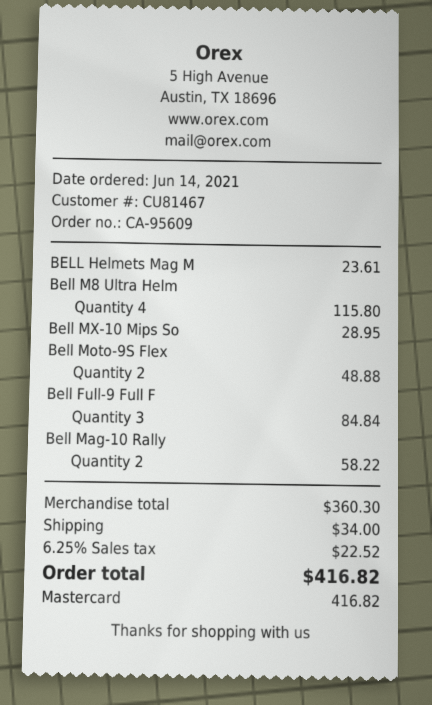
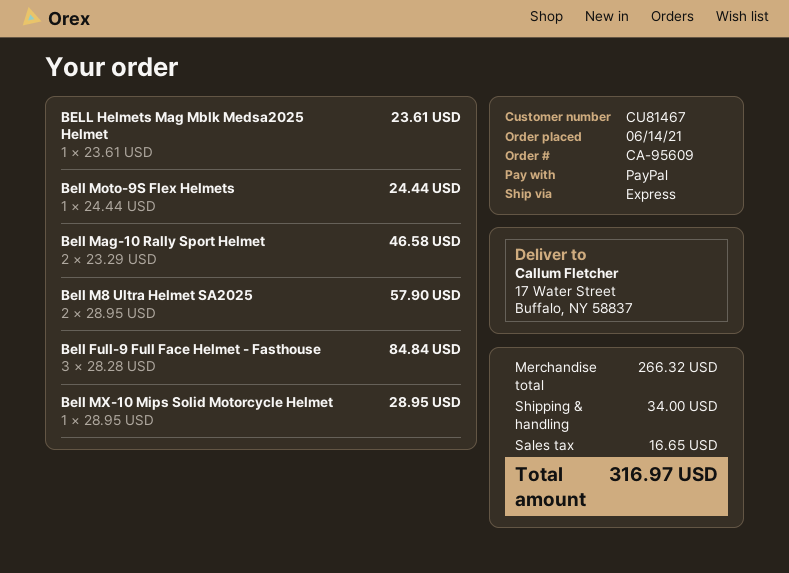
payment method: Mastercard -> PayPal
Bell M8 Ultra Helm: 4 for 115.80 -> 2 for 57.90
Bell Moto-9S Flex: 2 for 48.88 -> 1 for 24.44
Bell Mag-10 Rally: 2 for 58.22 -> 2 for 46.58
subtotal: 360.30 -> 266.32
tax: 22.52 -> 16.65
total: 416.82 -> 316.97

